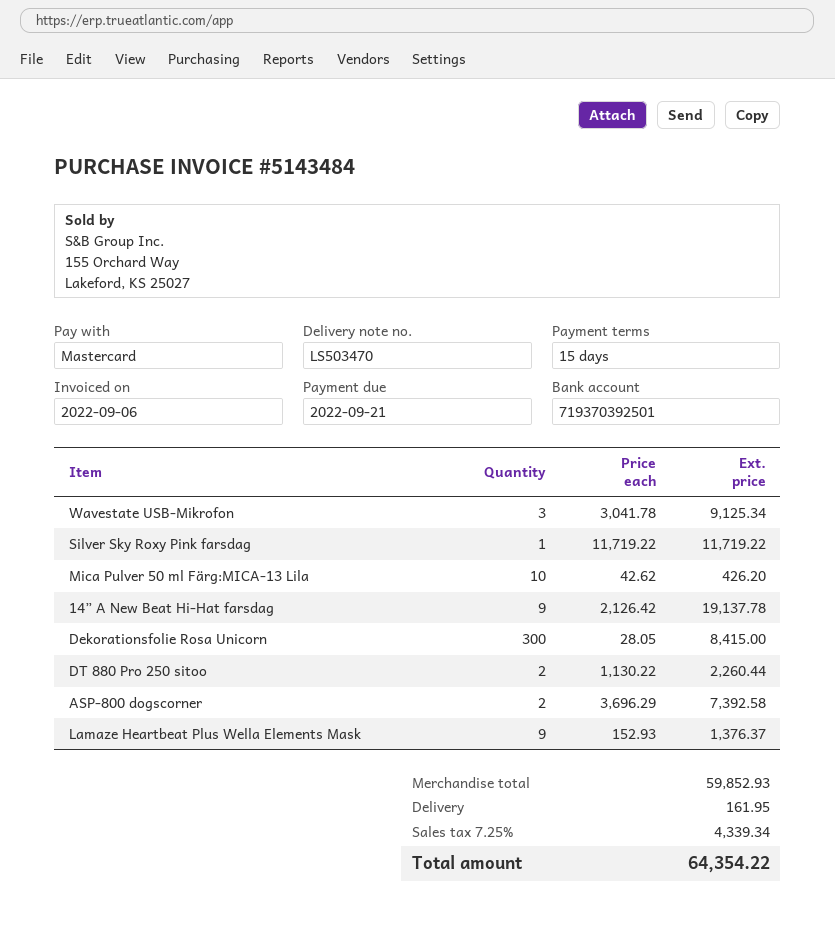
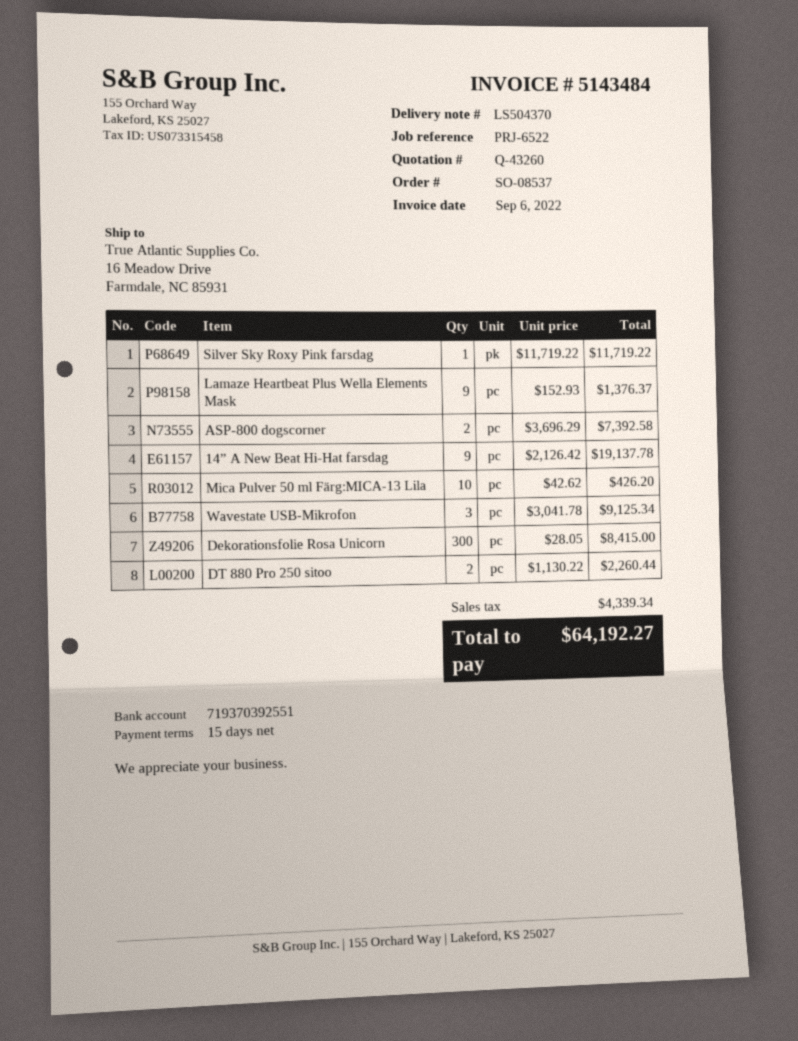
delivery note number: LS503470 -> LS504370
bank account: 719370392501 -> 719370392551
shipping: 161.95 -> none
total: 64354.22 -> 64192.27

